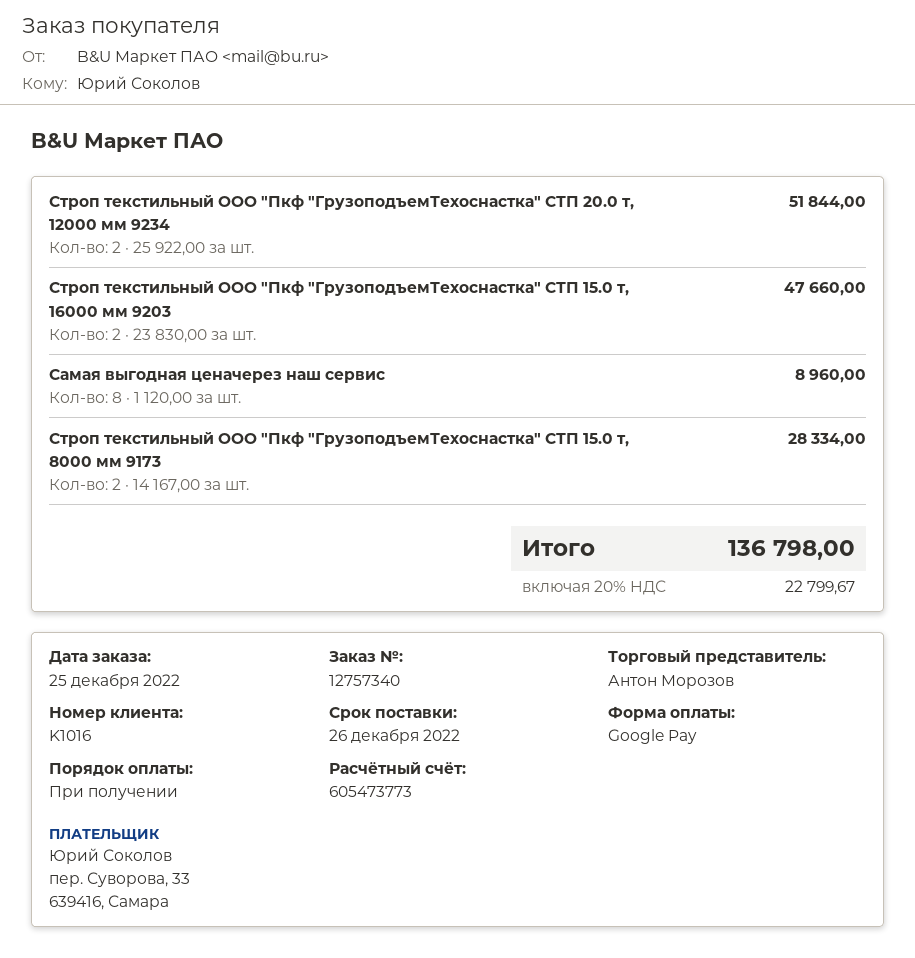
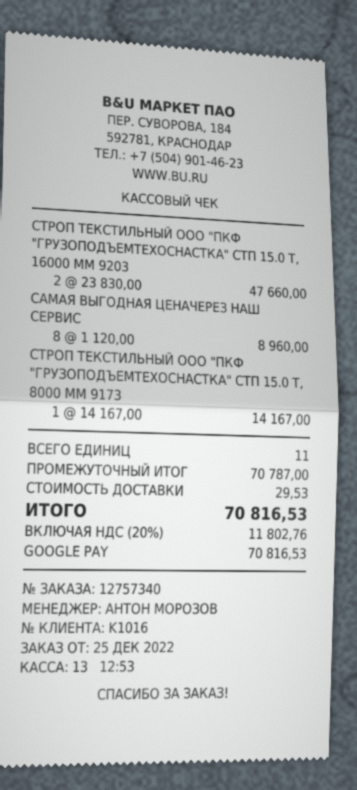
Строп текстильный ООО "Пкф "ГрузоподъемТехоснастка" СТП 20.0 т, 12000 мм 9234: 2 x 25922.00 = 51844.00 -> none
Строп текстильный ООО "Пкф "ГрузоподъемТехоснастка" СТП 15.0 т, 8000 мм 9173: 2 x 14167.00 = 28334.00 -> 1 x 14167.00 = 14167.00
shipping: none -> 29.53
tax: 20% = 22799.67 -> 20% = 11802.76
total: 136798.00 -> 70816.53

